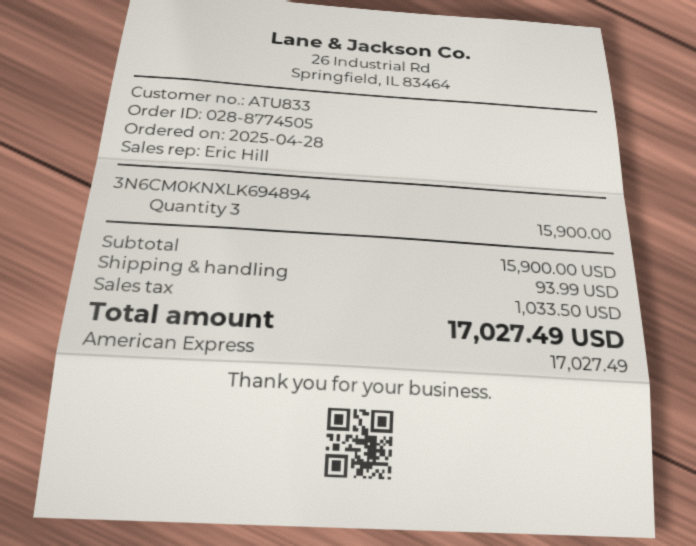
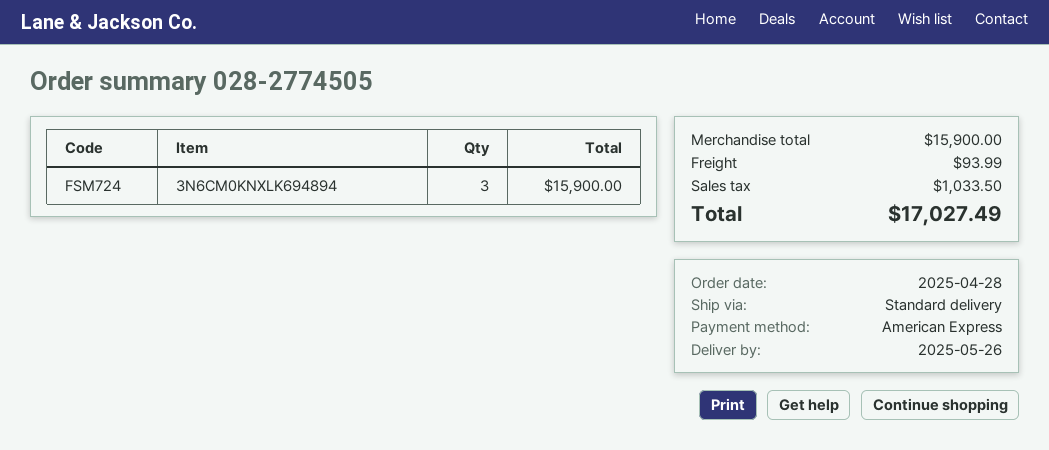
order number: 028-8774505 -> 028-2774505

